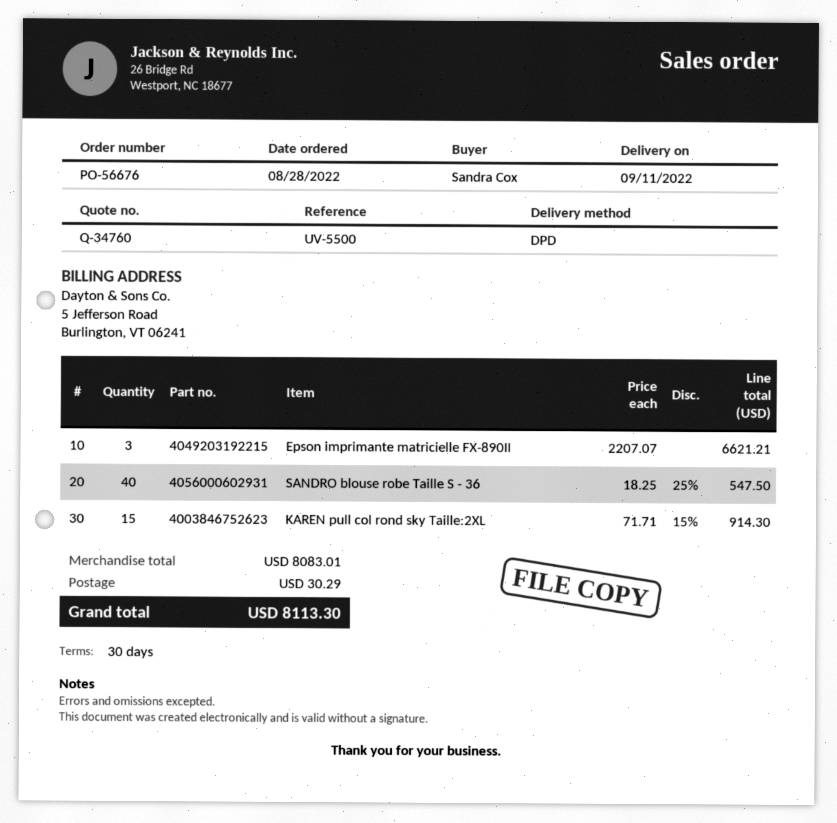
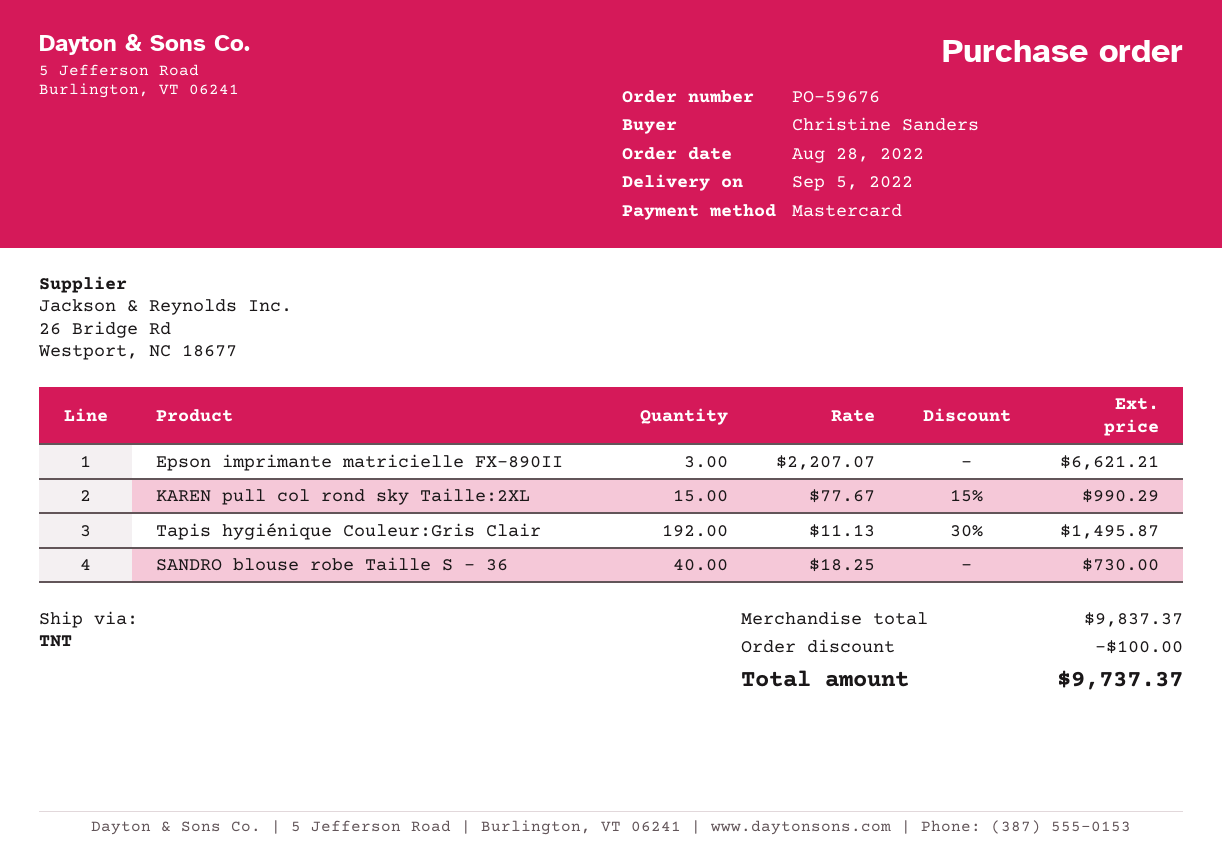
order number: PO-56676 -> PO-59676
delivery date: 2022-09-11 -> 2022-09-05
ordered by: Sandra Cox -> Christine Sanders
shipping method: DPD -> TNT
SANDRO blouse robe Taille S - 36: 40 x 18.25 - 25% = 547.50 -> 40 x 18.25 = 730.00
KAREN pull col rond sky Taille:2XL: 15 x 71.71 - 15% = 914.30 -> 15 x 77.67 - 15% = 990.29
Tapis hygiénique Couleur:Gris Clair: none -> 192 x 11.13 - 30% = 1495.87
subtotal: 8083.01 -> 9837.37
discount: none -> 100.00
shipping: 30.29 -> none
total: 8113.30 -> 9737.37

